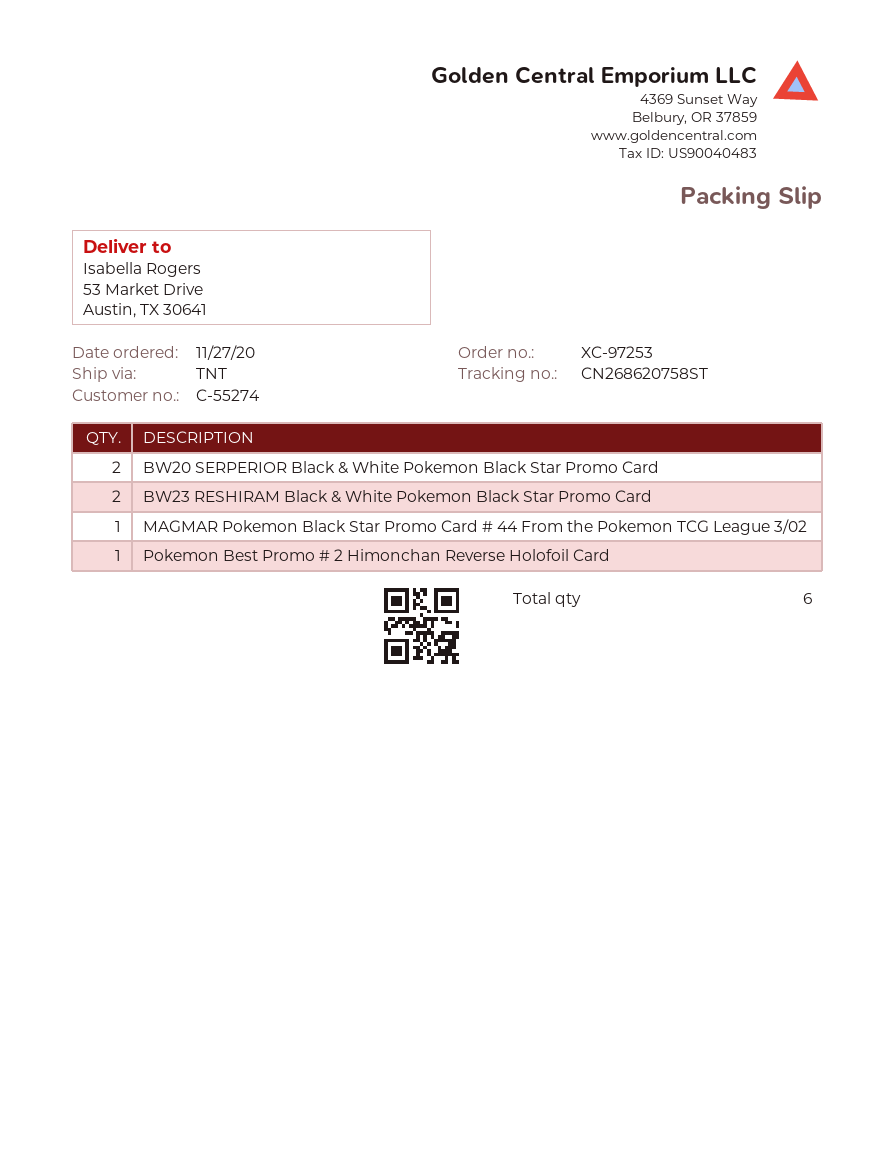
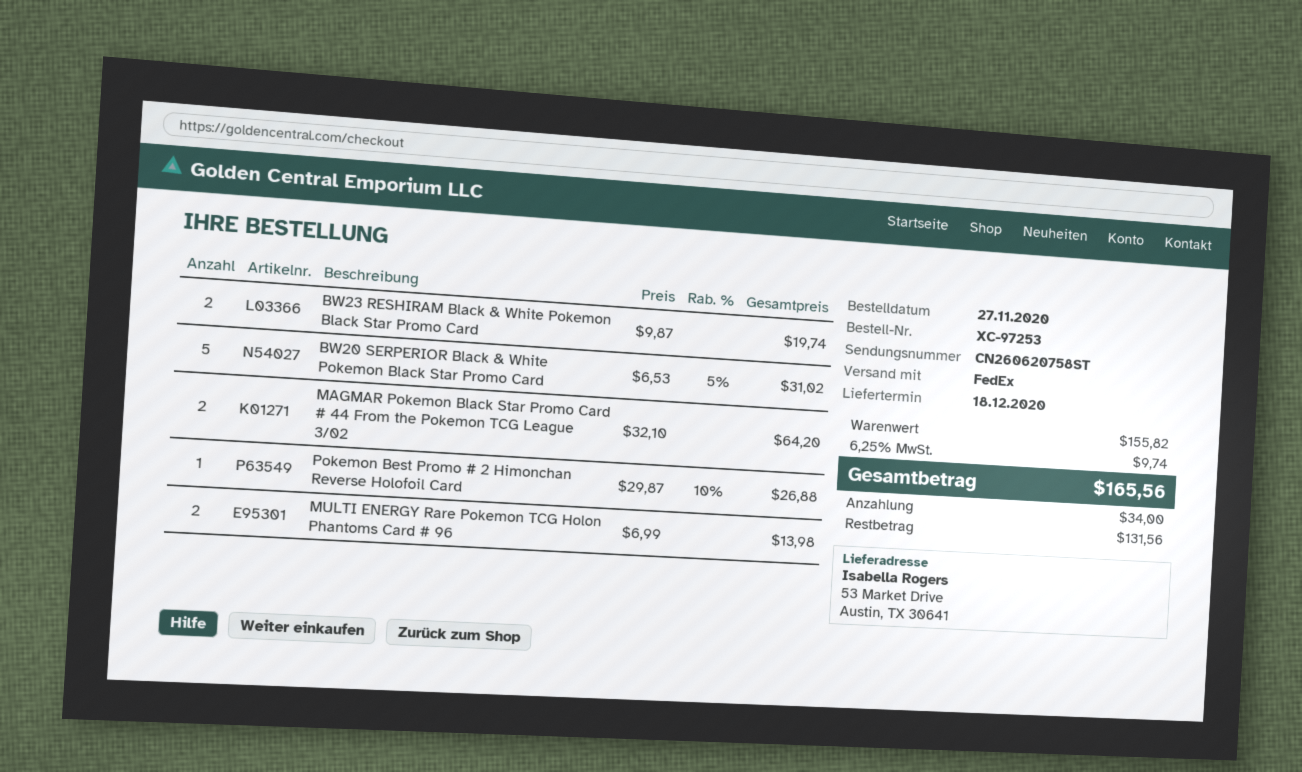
shipping method: TNT -> FedEx
tracking number: CN268620758ST -> CN260620758ST
BW20 SERPERIOR Black & White Pokemon Black Star Promo Card: 2 -> 5
MAGMAR Pokemon Black Star Promo Card # 44 From the Pokemon TCG League 3/02: 1 -> 2
MULTI ENERGY Rare Pokemon TCG Holon Phantoms Card # 96: none -> 2

